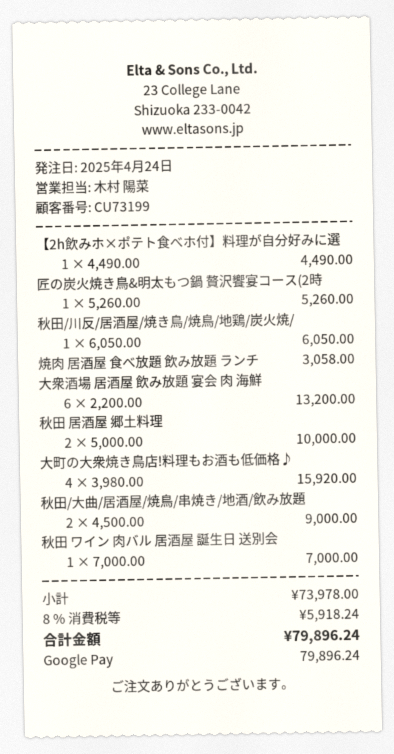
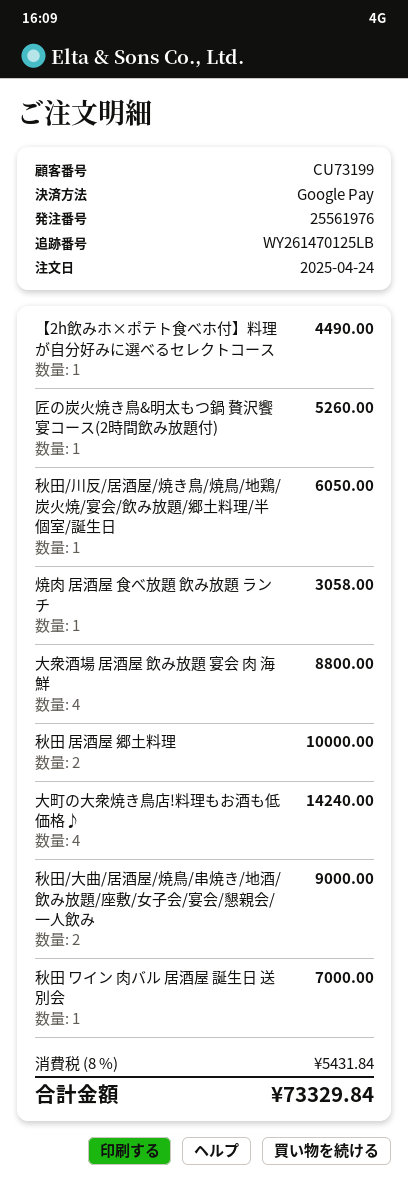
大衆酒場 居酒屋 飲み放題 宴会 肉 海鮮: 6 for 13200.00 -> 4 for 8800.00
大町の大衆焼き鳥店!料理もお酒も低価格♪: 4 for 15920.00 -> 4 for 14240.00
tax: 8% = 5918.24 -> 8% = 5431.84
total: 79896.24 -> 73329.84

